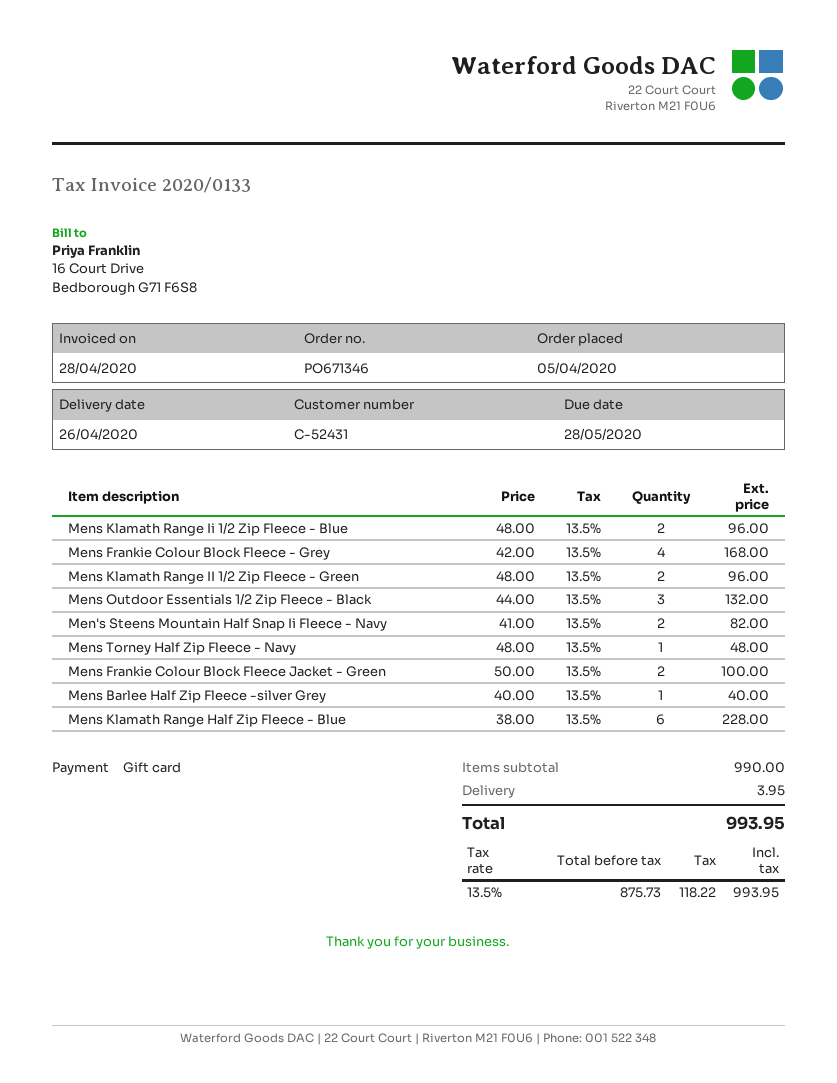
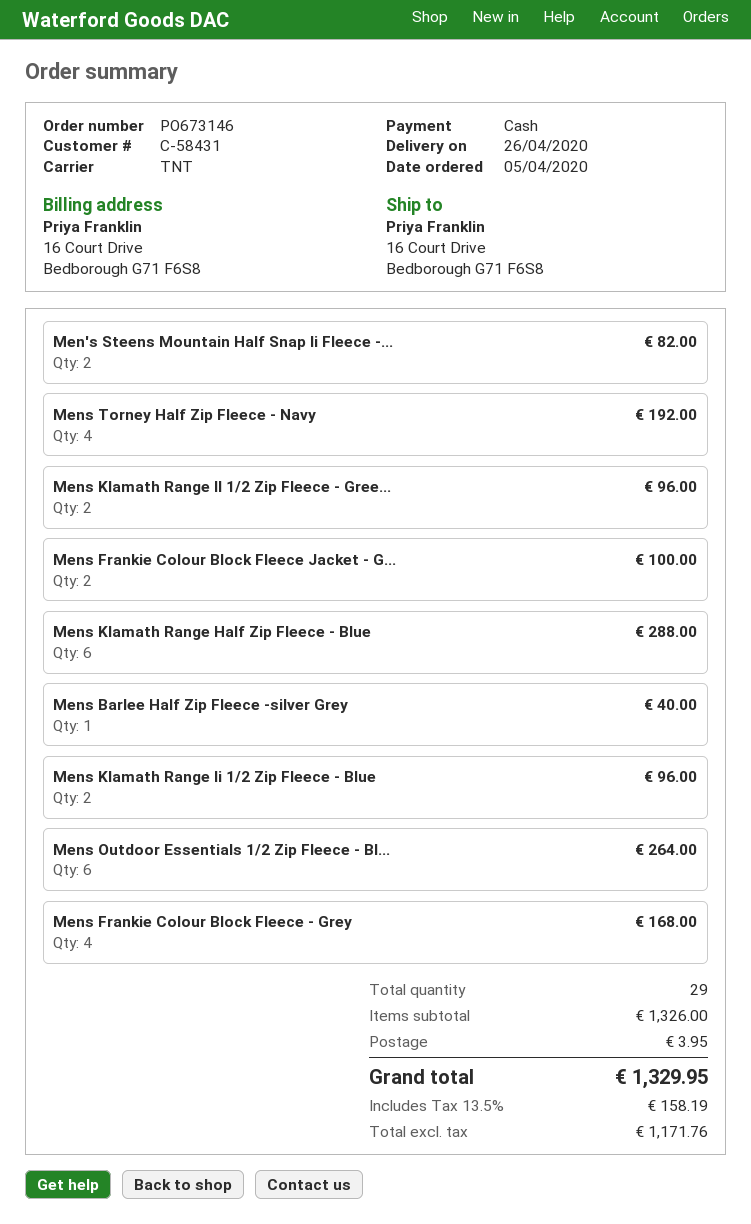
order number: PO671346 -> PO673146
customer number: C-52431 -> C-58431
payment method: gift card -> cash
Mens Outdoor Essentials 1/2 Zip Fleece - Black: 3 for 132.00 -> 6 for 264.00
Mens Torney Half Zip Fleece - Navy: 1 for 48.00 -> 4 for 192.00
Mens Klamath Range Half Zip Fleece - Blue: 6 for 228.00 -> 6 for 288.00
subtotal: 990.00 -> 1326.00
net: 875.73 -> 1171.76
tax: 13.5% = 118.22 -> 13.5% = 158.19
total: 993.95 -> 1329.95

